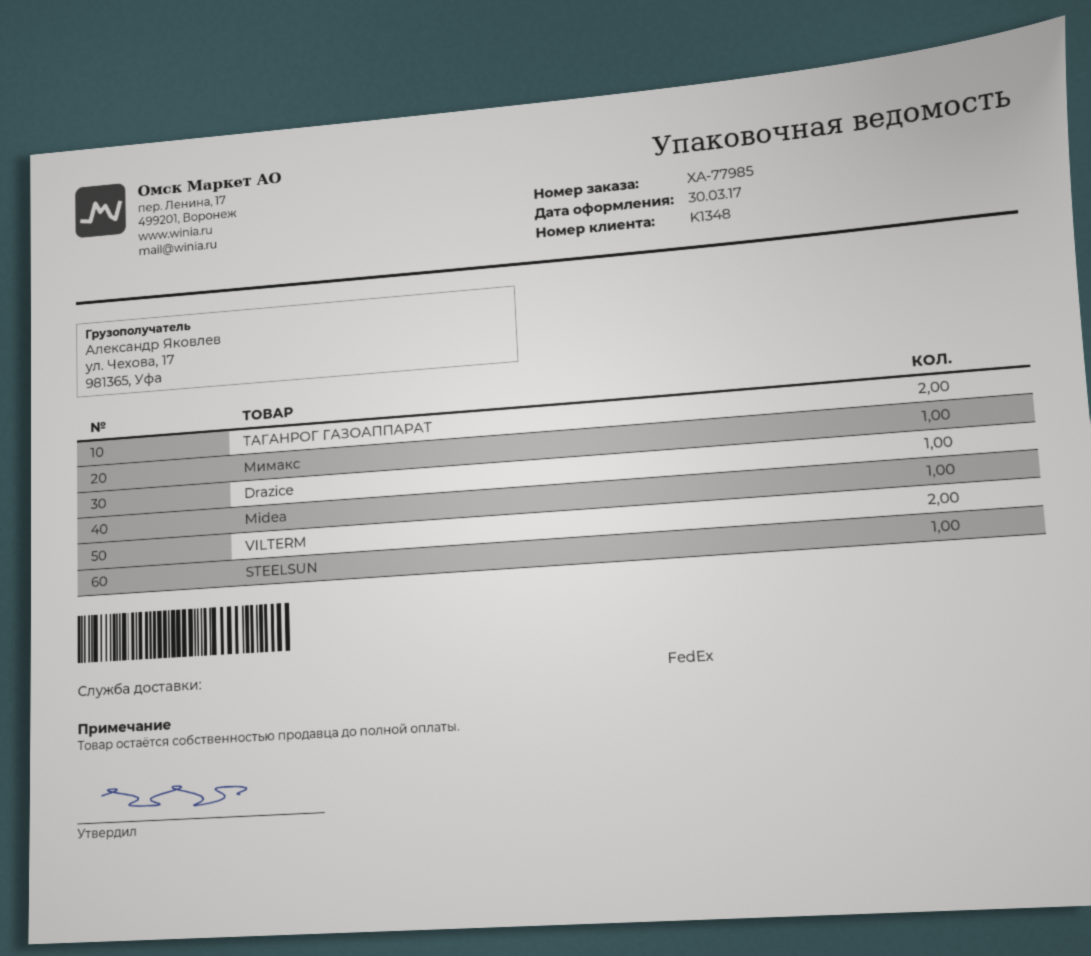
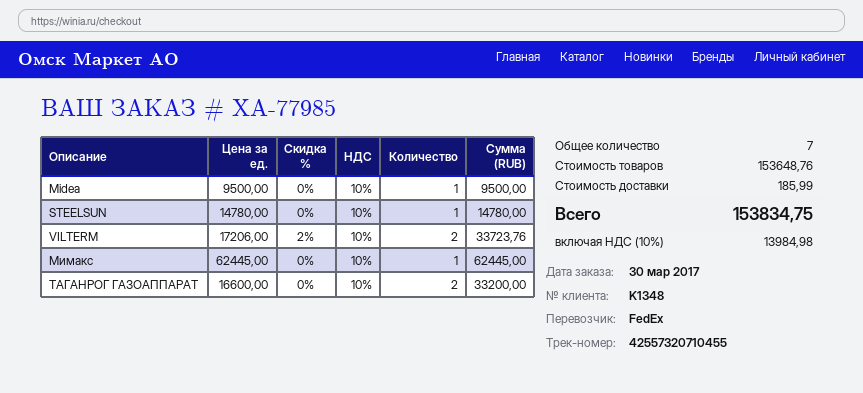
Drazice: 1 -> none

